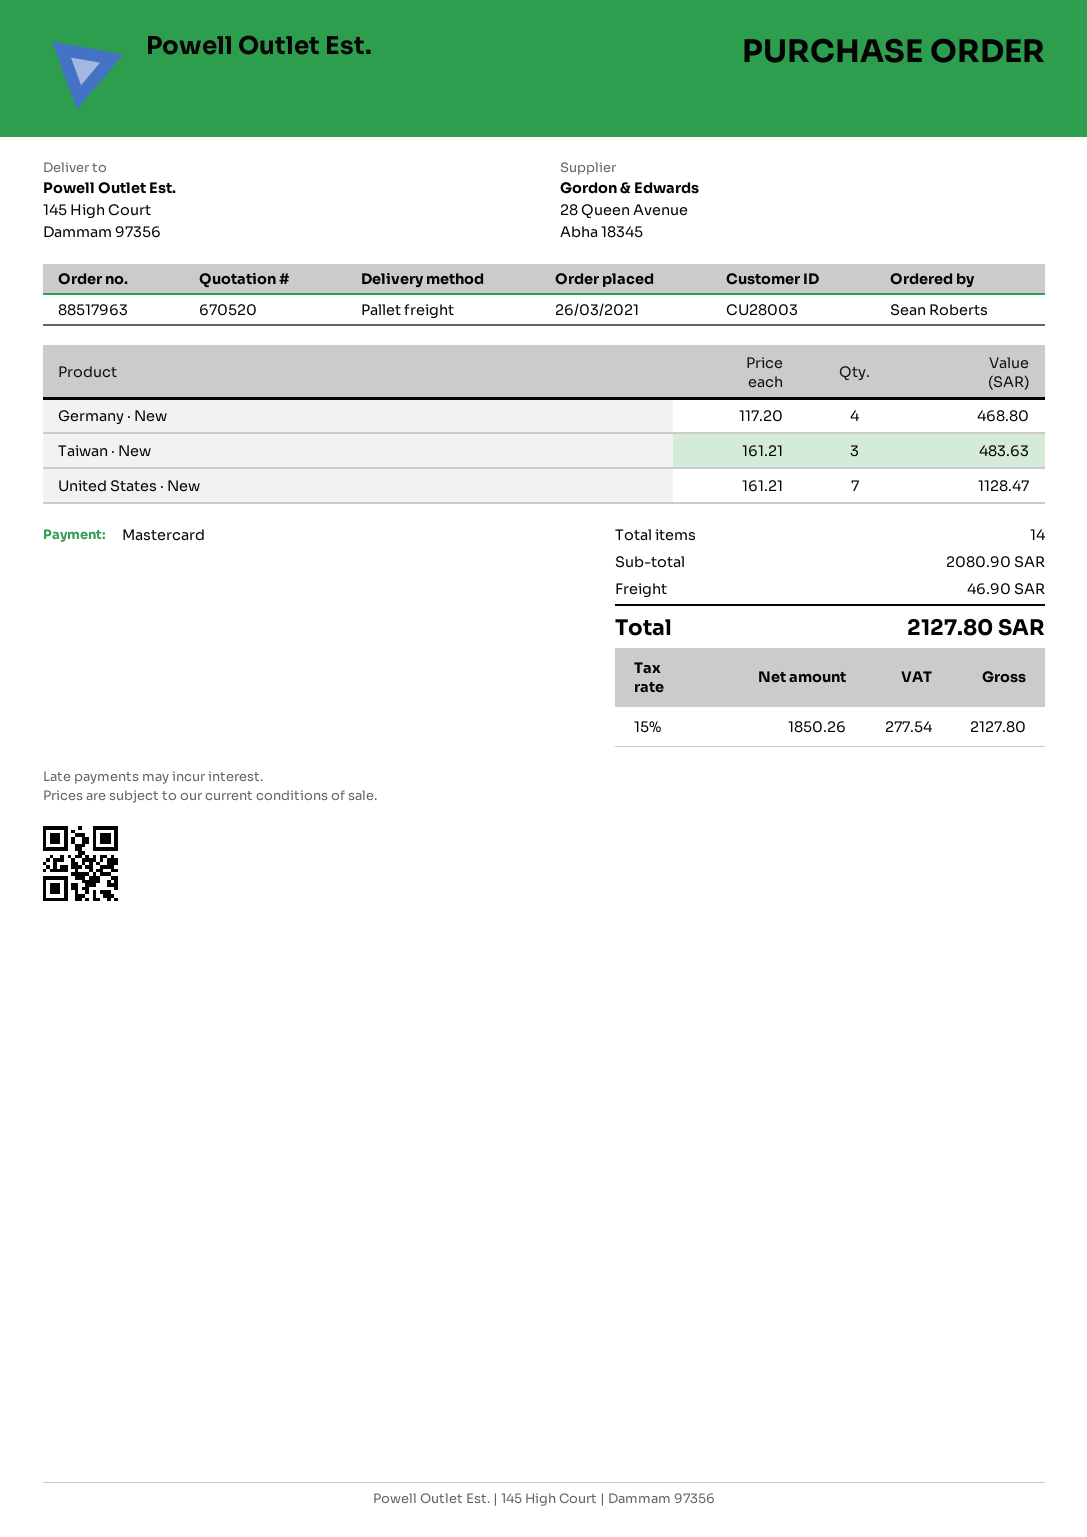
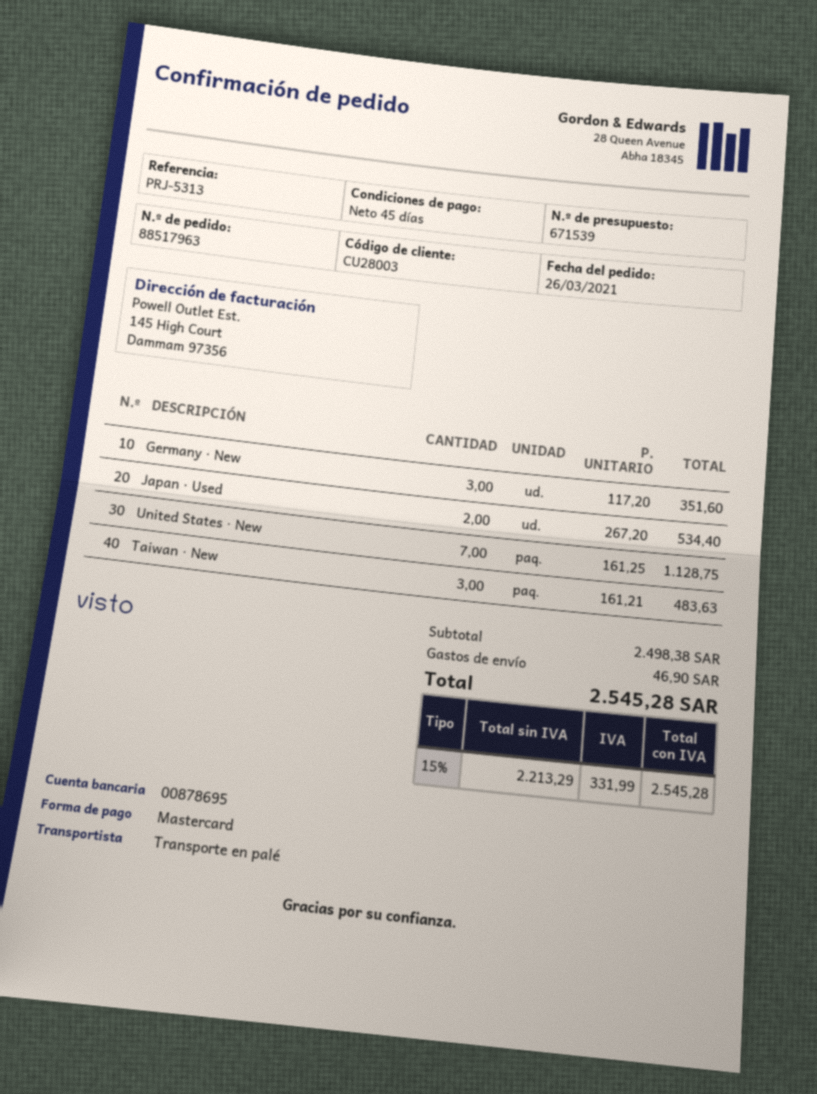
quote number: 670520 -> 671539
Germany · New: 4 x 117.20 = 468.80 -> 3 x 117.20 = 351.60
United States · New: 7 x 161.21 = 1128.47 -> 7 x 161.25 = 1128.75
Japan · Used: none -> 2 x 267.20 = 534.40
subtotal: 2080.90 -> 2498.38
net: 1850.26 -> 2213.29
tax: 15% = 277.54 -> 15% = 331.99
total: 2127.80 -> 2545.28

